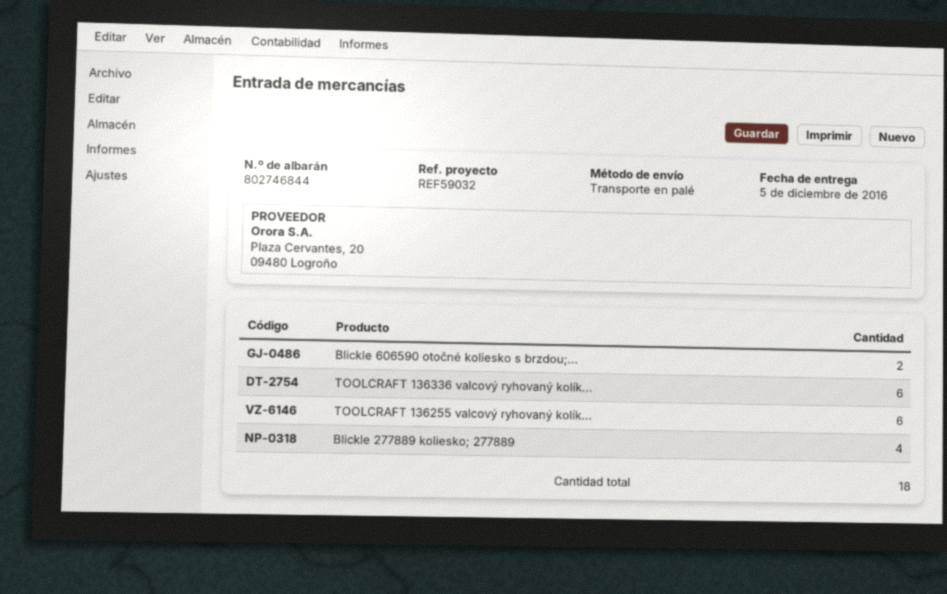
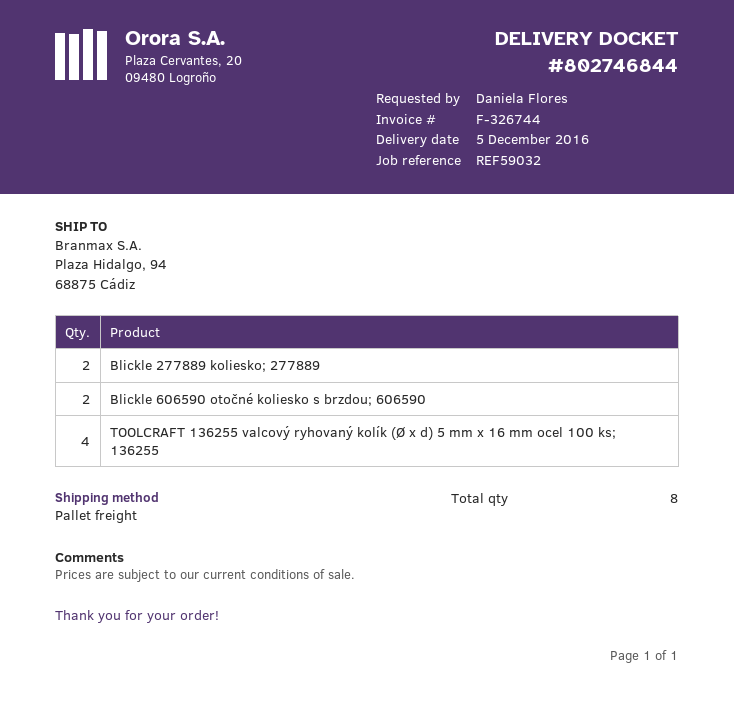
TOOLCRAFT 136336 valcový ryhovaný kolík...: 6 -> none
TOOLCRAFT 136255 valcový ryhovaný kolík...: 6 -> 4
Blickle 277889 koliesko; 277889: 4 -> 2
total quantity: 18 -> 8

